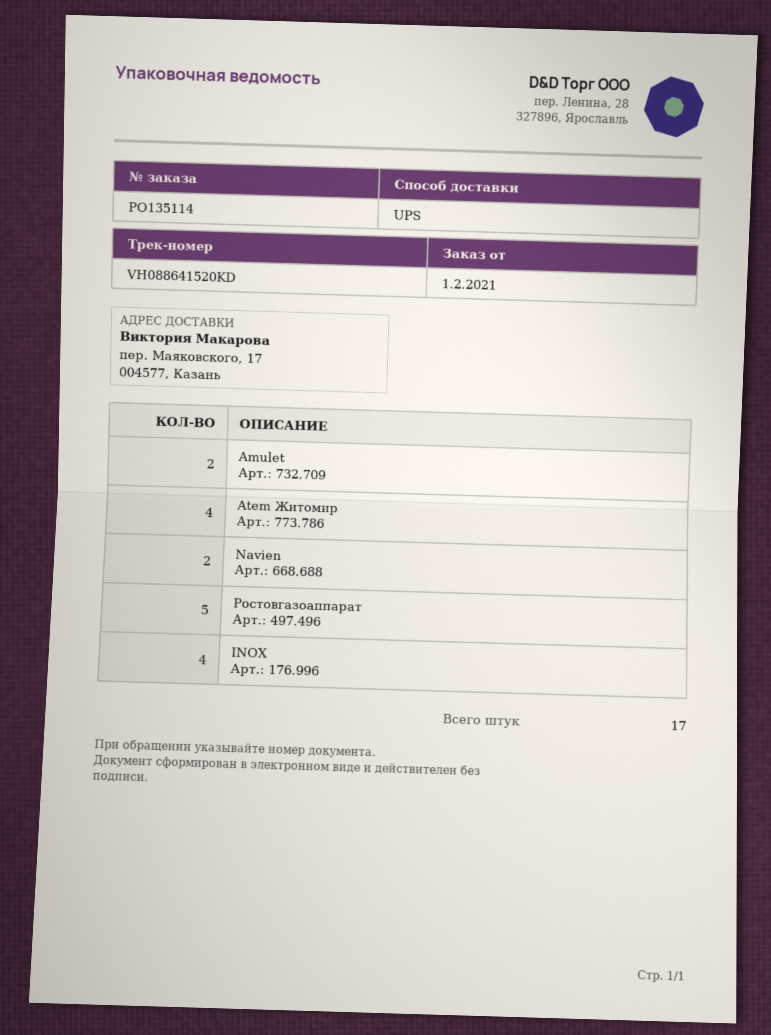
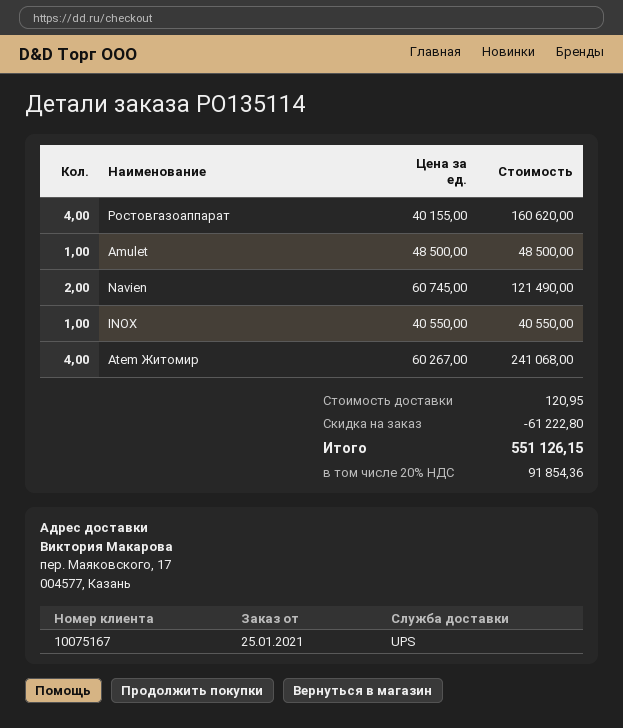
order date: 2021-02-01 -> 2021-01-25
Amulet: 2 -> 1
Ростовгазоаппарат: 5 -> 4
INOX: 4 -> 1

